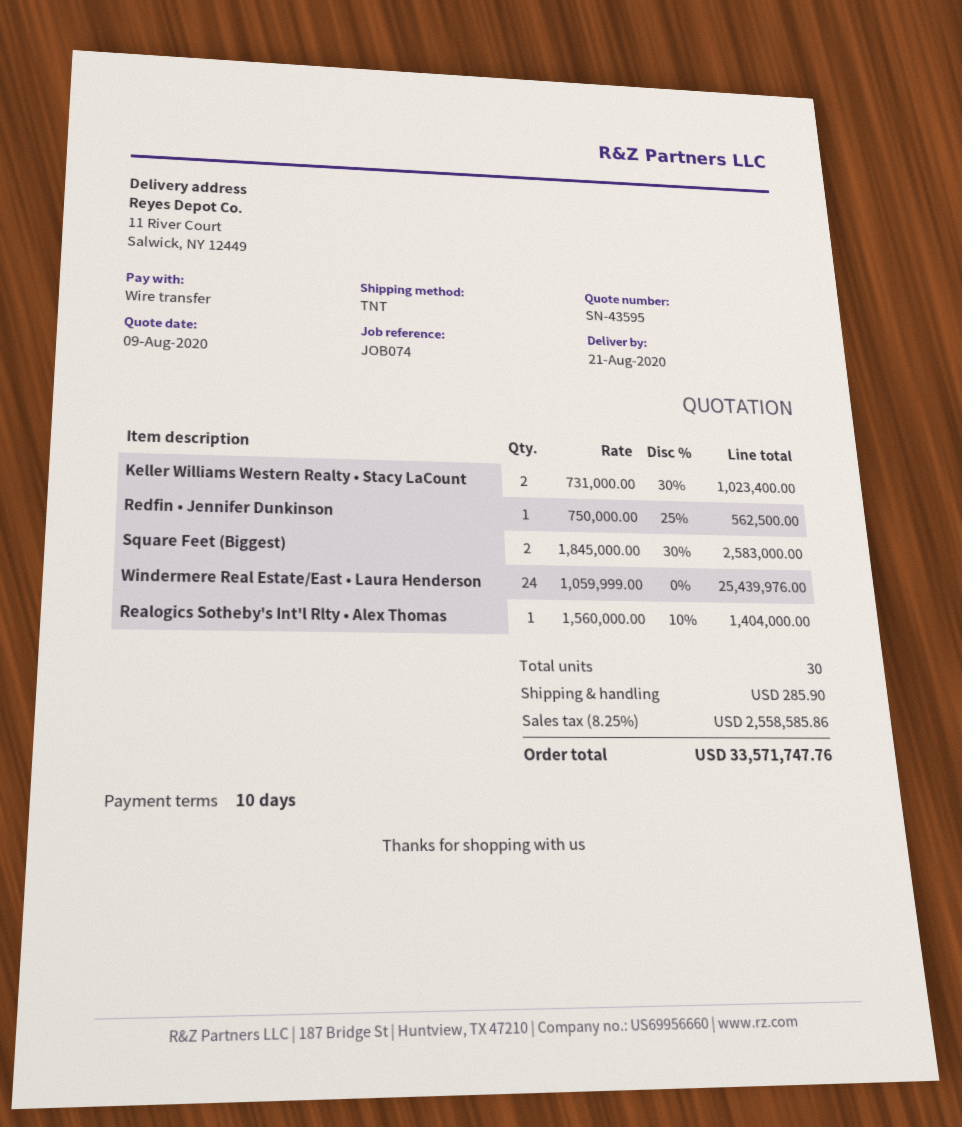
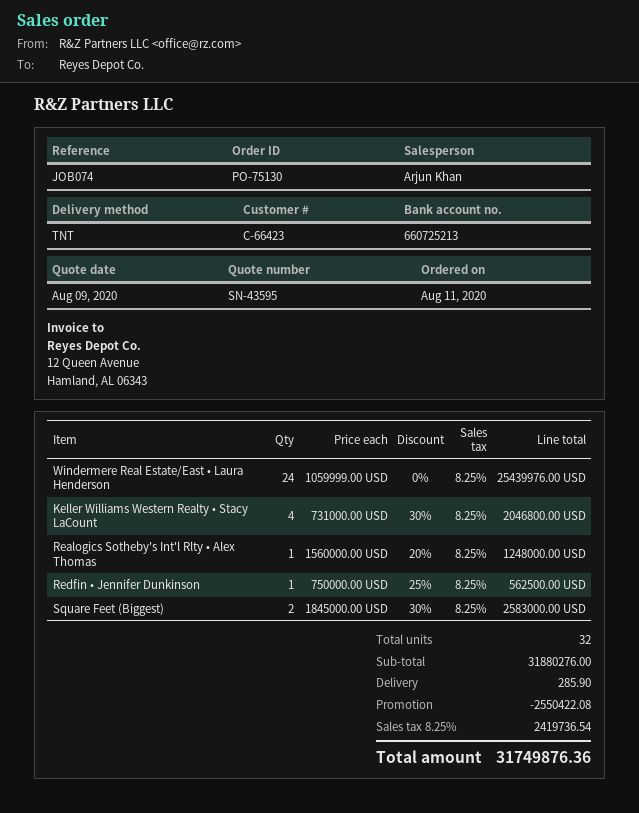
Keller Williams Western Realty • Stacy LaCount: 2 x 731000.00 - 30% = 1023400.00 -> 4 x 731000.00 - 30% = 2046800.00
Realogics Sotheby's Int'l Rlty • Alex Thomas: 1 x 1560000.00 - 10% = 1404000.00 -> 1 x 1560000.00 - 20% = 1248000.00
total quantity: 30 -> 32
discount: none -> 2550422.08
tax: 8.25% = 2558585.86 -> 8.25% = 2419736.54
total: 33571747.76 -> 31749876.36

